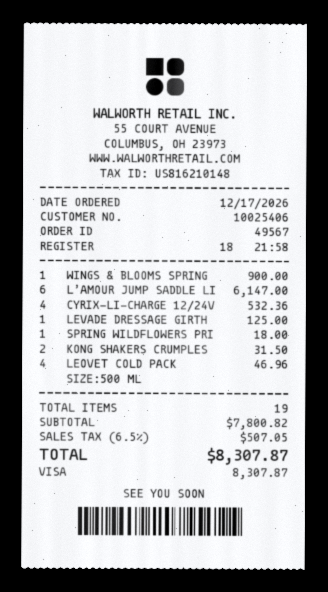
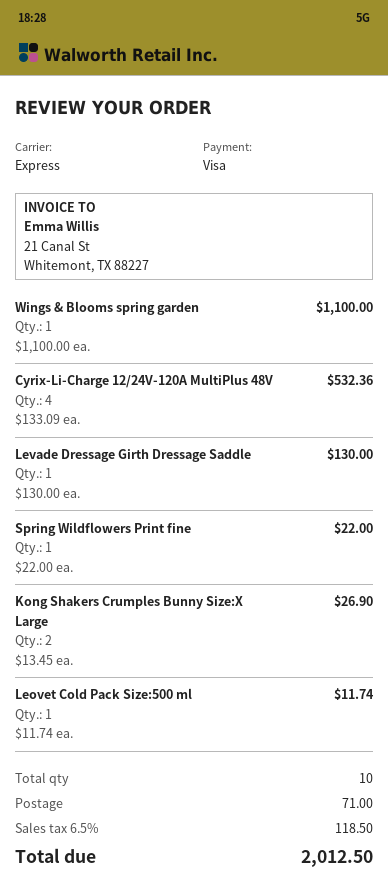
WINGS & BLOOMS SPRING: 1 for 900.00 -> 1 for 1100.00
L’AMOUR JUMP SADDLE LI: 6 for 6147.00 -> none
LEVADE DRESSAGE GIRTH: 1 for 125.00 -> 1 for 130.00
SPRING WILDFLOWERS PRI: 1 for 18.00 -> 1 for 22.00
KONG SHAKERS CRUMPLES: 2 for 31.50 -> 2 for 26.90
LEOVET COLD PACK SIZE:500 ML: 4 for 46.96 -> 1 for 11.74
total quantity: 19 -> 10
shipping: none -> 71.00
tax: 6.5% = 507.05 -> 6.5% = 118.50
total: 8307.87 -> 2012.50

